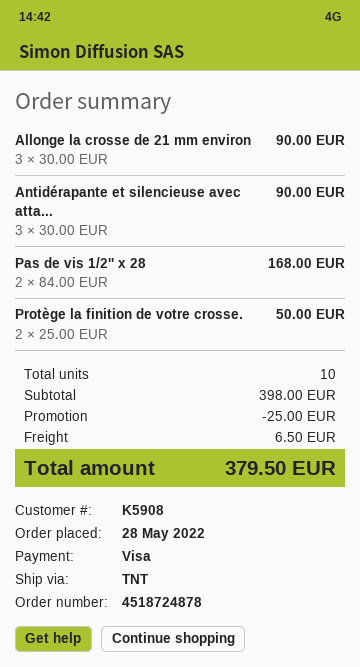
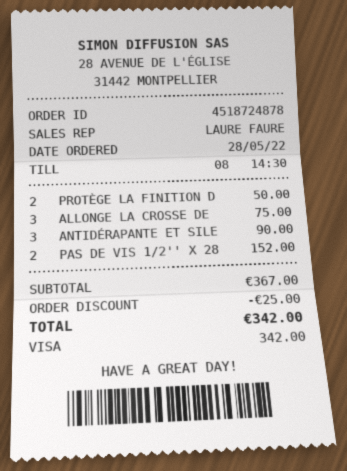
Allonge la crosse de 21 mm environ: 3 for 90.00 -> 3 for 75.00
Pas de vis 1/2'' x 28: 2 for 168.00 -> 2 for 152.00
subtotal: 398.00 -> 367.00
shipping: 6.50 -> none
total: 379.50 -> 342.00

